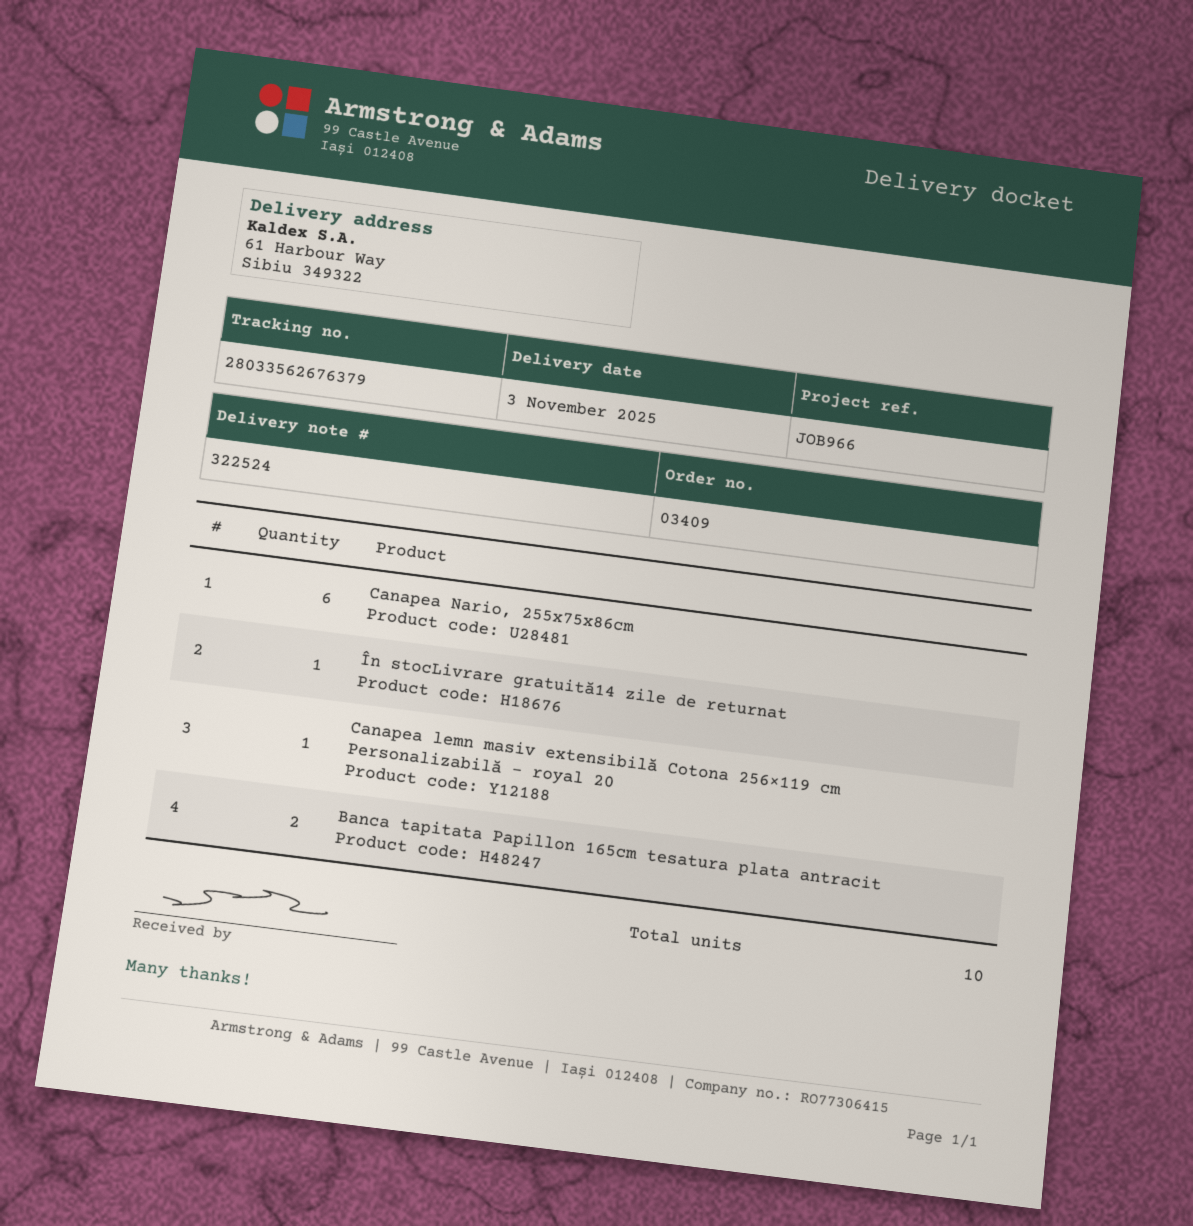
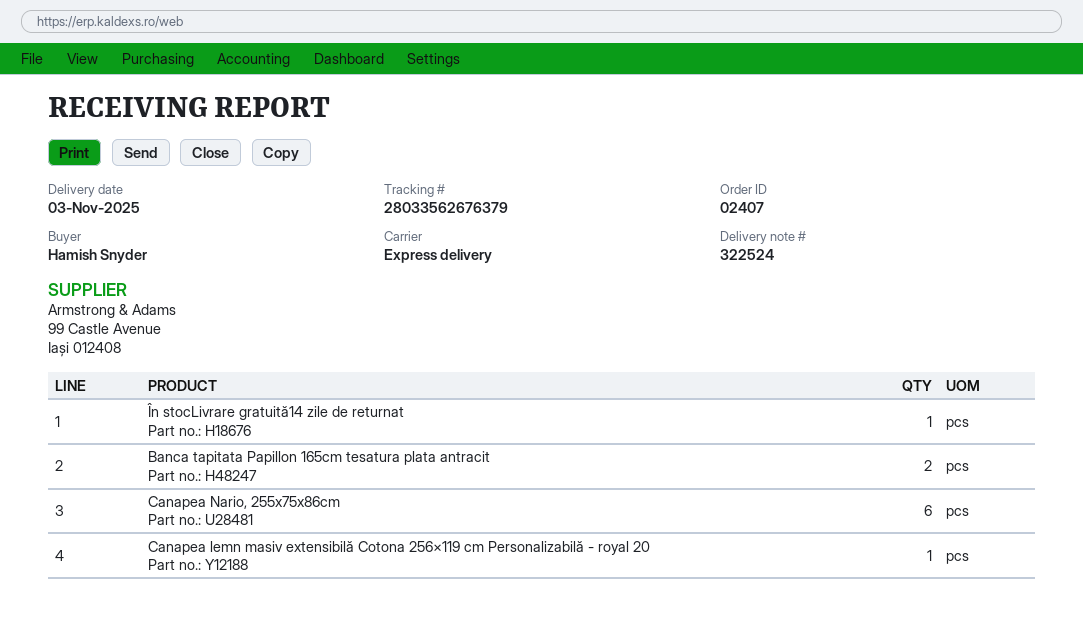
order number: 03409 -> 02407

